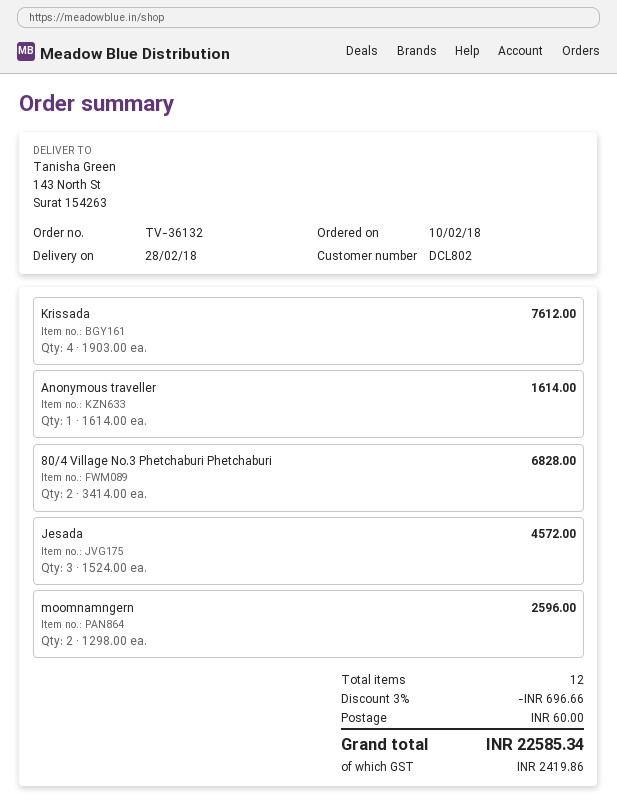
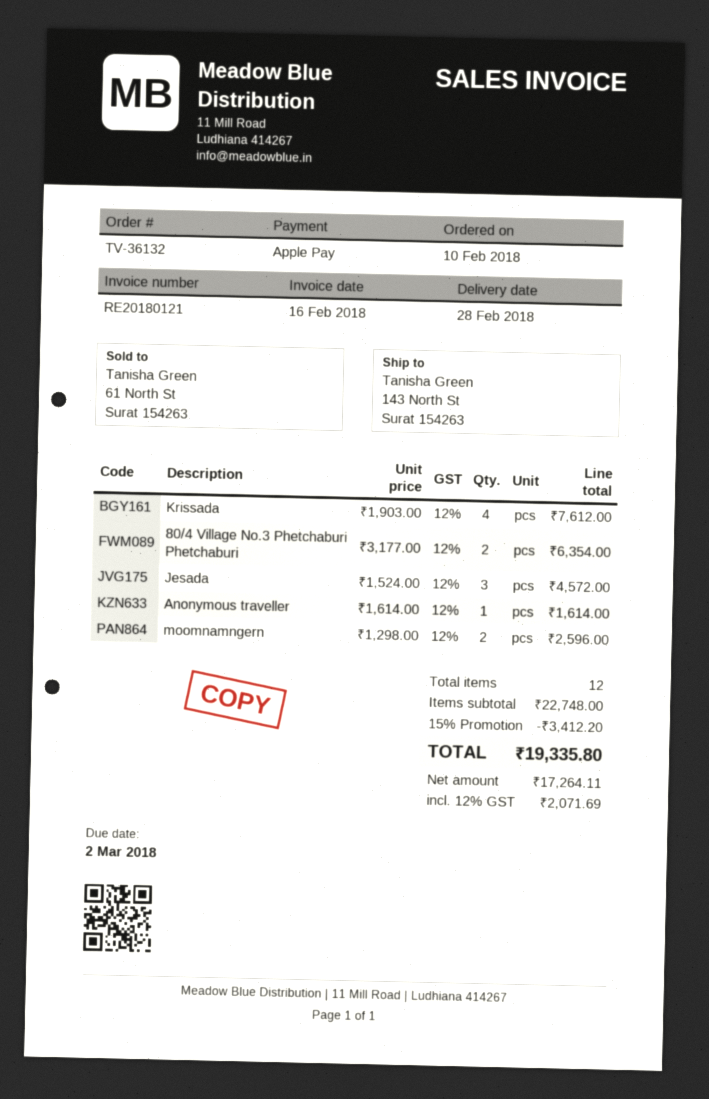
80/4 Village No.3 Phetchaburi Phetchaburi: 2 x 3414.00 = 6828.00 -> 2 x 3177.00 = 6354.00
discount: 3% = 696.66 -> 15% = 3412.20
shipping: 60.00 -> none
tax: 2419.86 -> 2071.69
total: 22585.34 -> 19335.80

